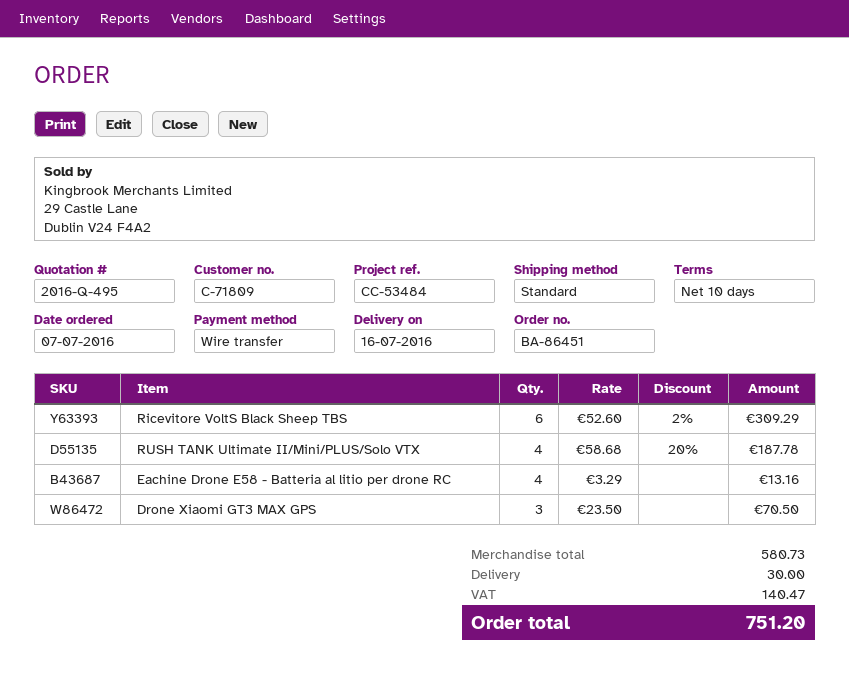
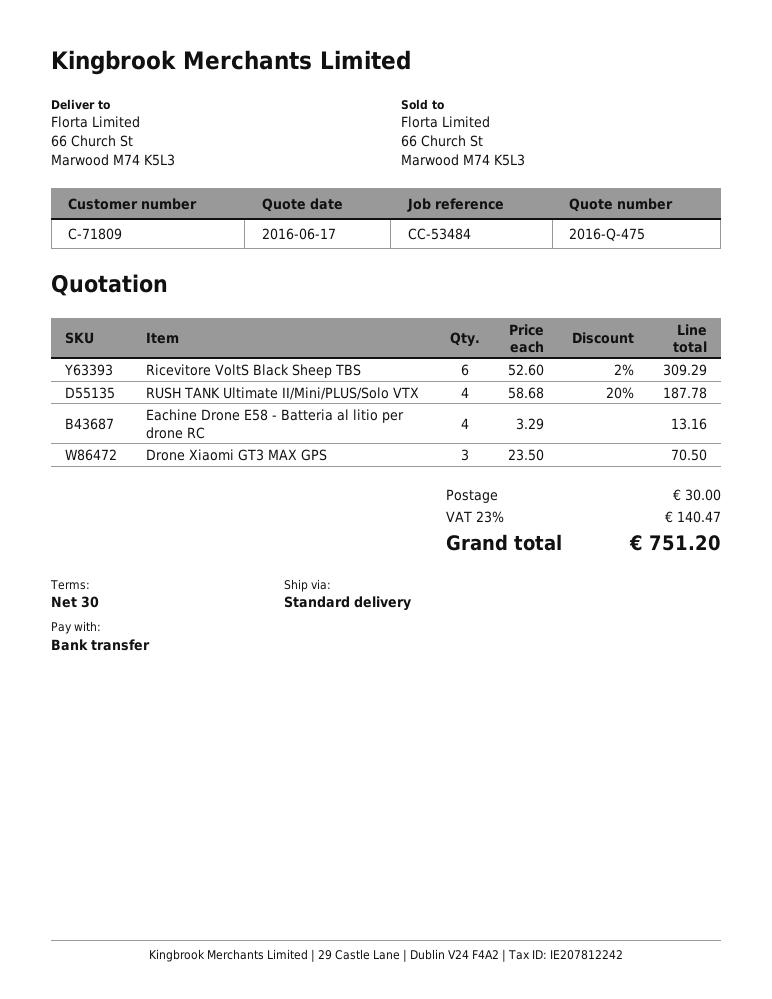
quote number: 2016-Q-495 -> 2016-Q-475
payment terms: 10 days -> 30 days

